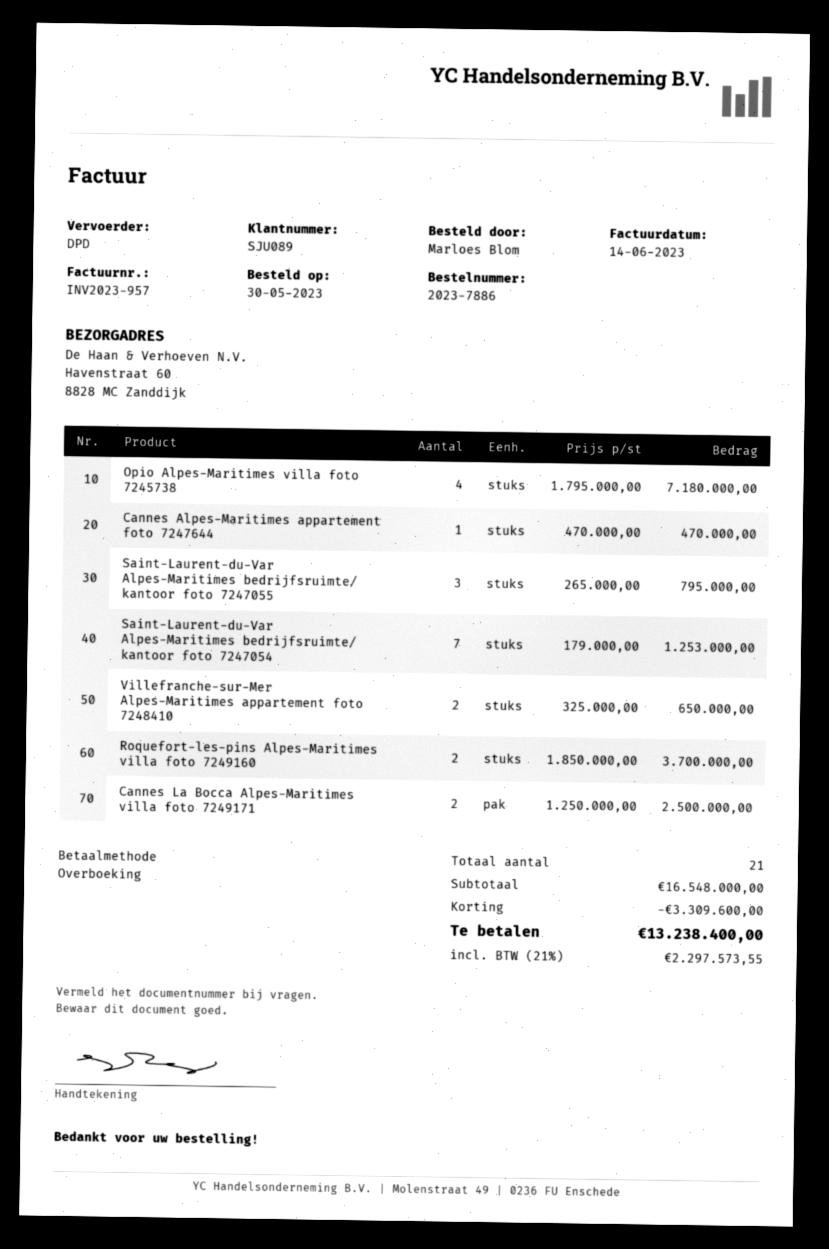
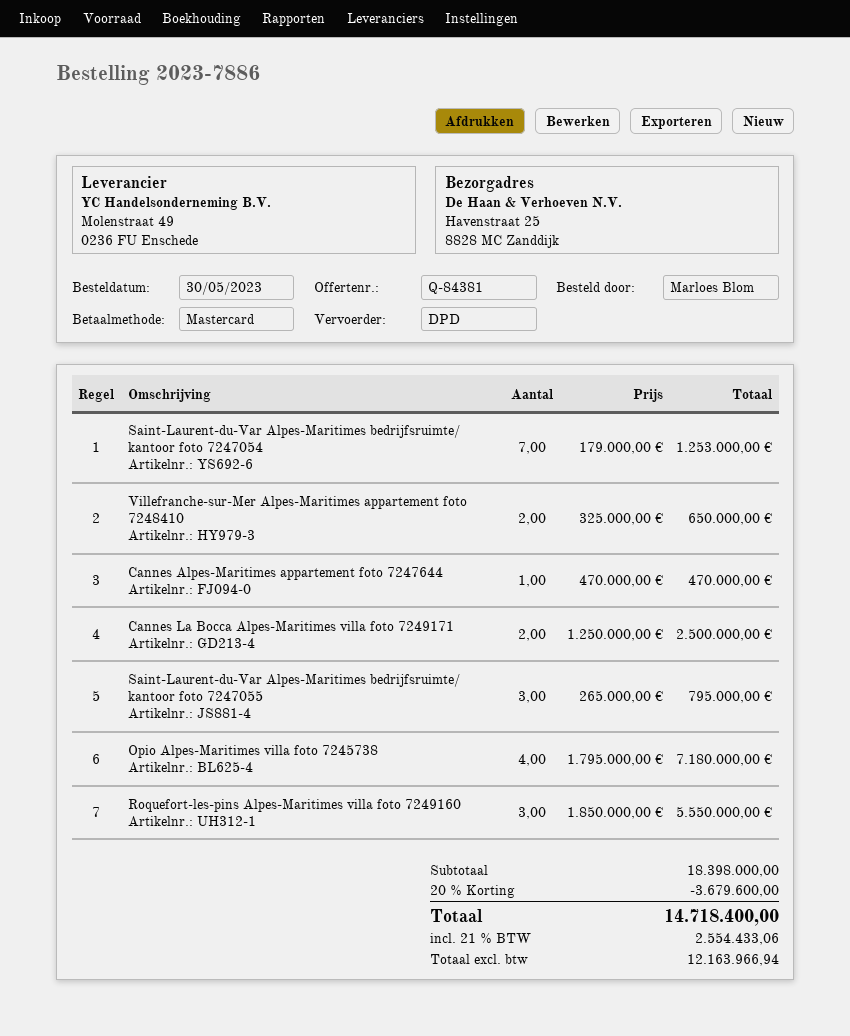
payment method: bank transfer -> Mastercard
ship to: Havenstraat 60, 8828 MC Zanddijk -> Havenstraat 25, 8828 MC Zanddijk
Roquefort-les-pins Alpes-Maritimes villa foto 7249160: 2 x 1850000.00 = 3700000.00 -> 3 x 1850000.00 = 5550000.00
subtotal: 16548000.00 -> 18398000.00
discount: 3309600.00 -> 3679600.00
tax: 21% = 2297573.55 -> 21% = 2554433.06
total: 13238400.00 -> 14718400.00

